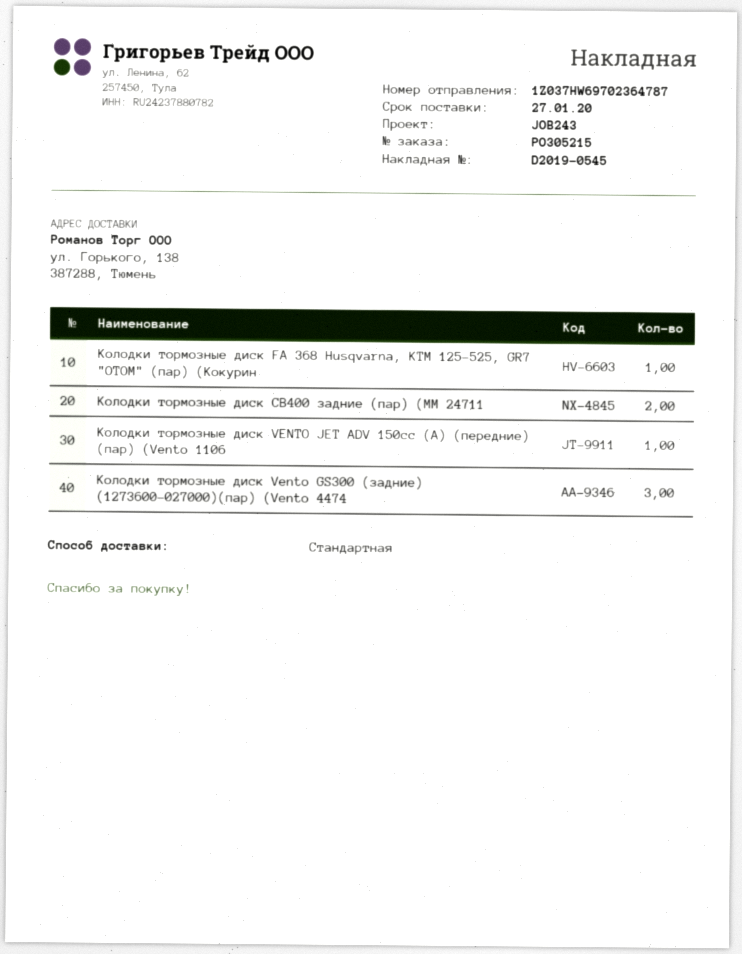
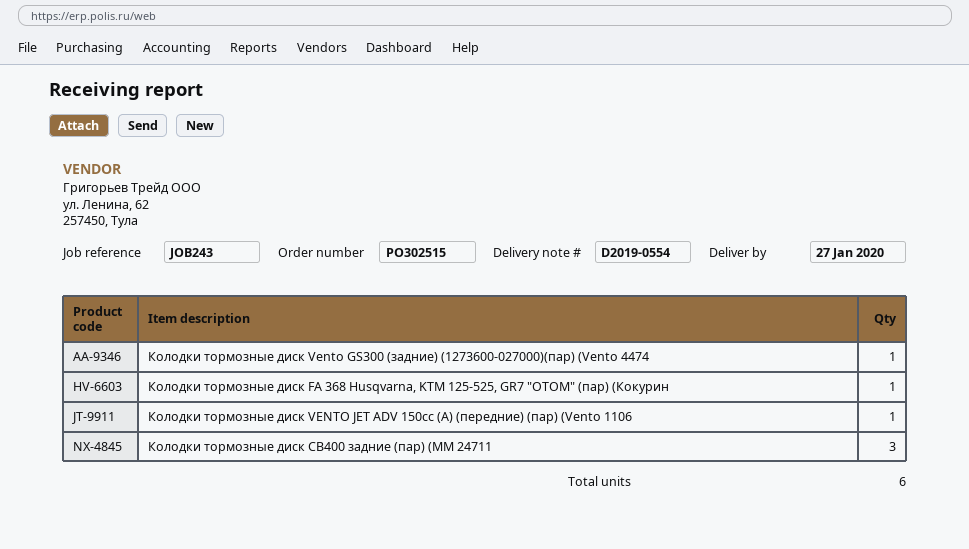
order number: PO305215 -> PO302515
delivery note number: D2019-0545 -> D2019-0554
Колодки тормозные диск CB400 задние (пар) (MM 24711: 2 -> 3
Колодки тормозные диск Vento GS300 (задние) (1273600-027000)(пар) (Vento 4474: 3 -> 1

